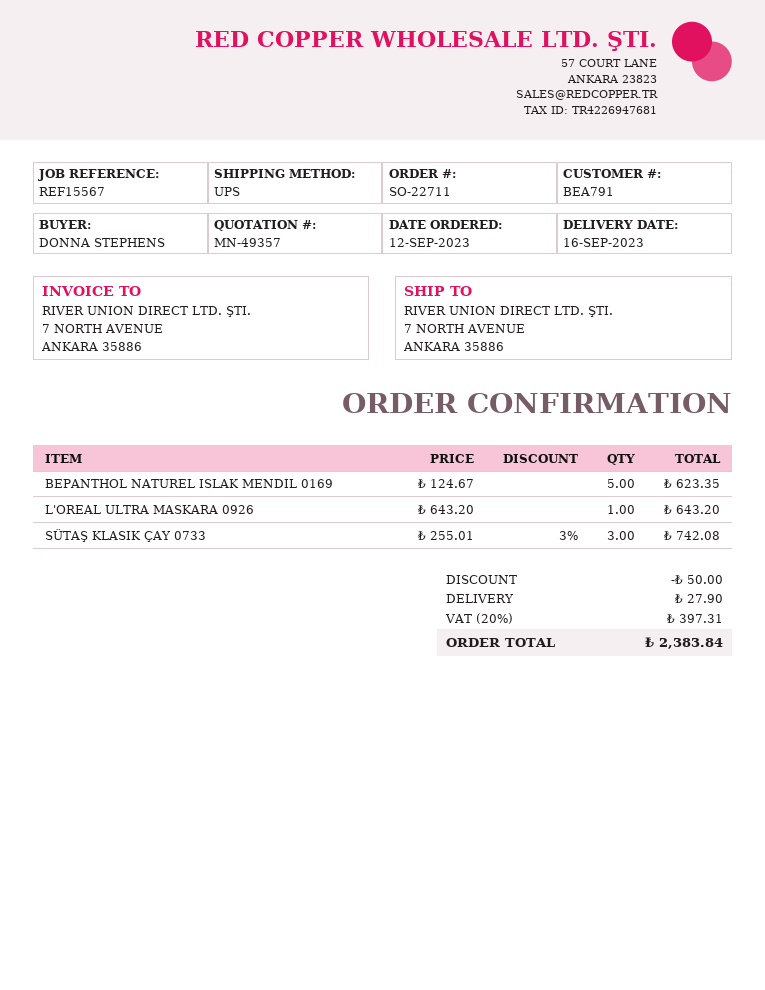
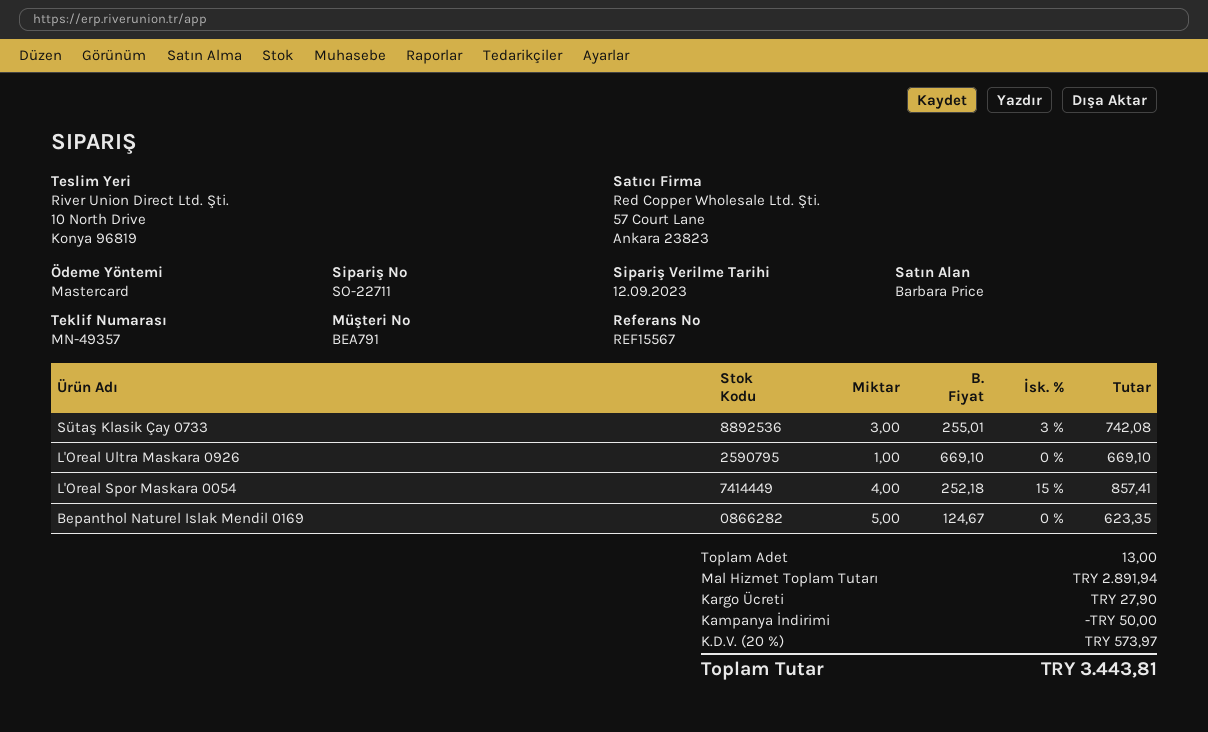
ordered by: DONNA STEPHENS -> Barbara Price
ship to: 7 NORTH AVENUE, ANKARA 35886 -> 10 North Drive, Konya 96819
L'OREAL ULTRA MASKARA 0926: 1 x 643.20 = 643.20 -> 1 x 669.10 = 669.10
L'Oreal Spor Maskara 0054: none -> 4 x 252.18 - 15% = 857.41
tax: 20% = 397.31 -> 20% = 573.97
total: 2383.84 -> 3443.81

